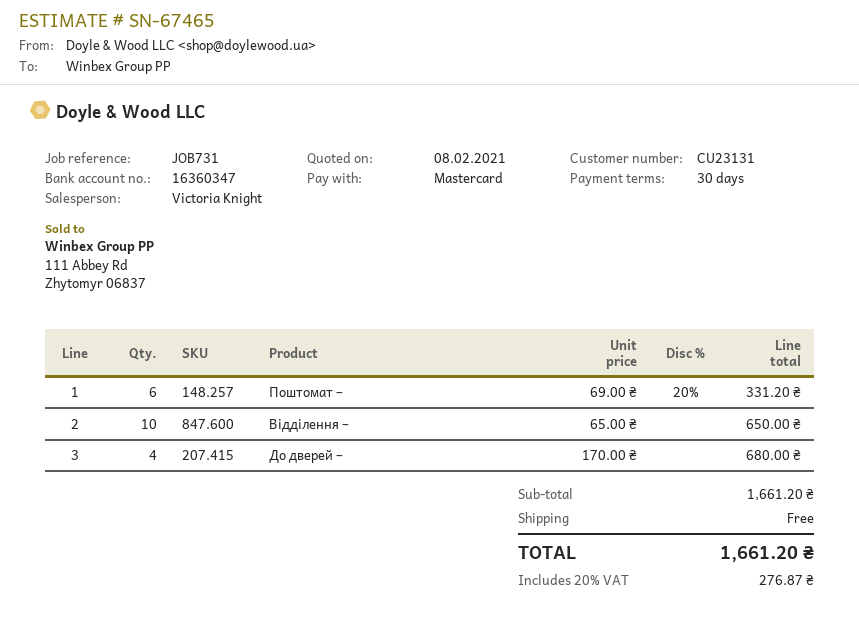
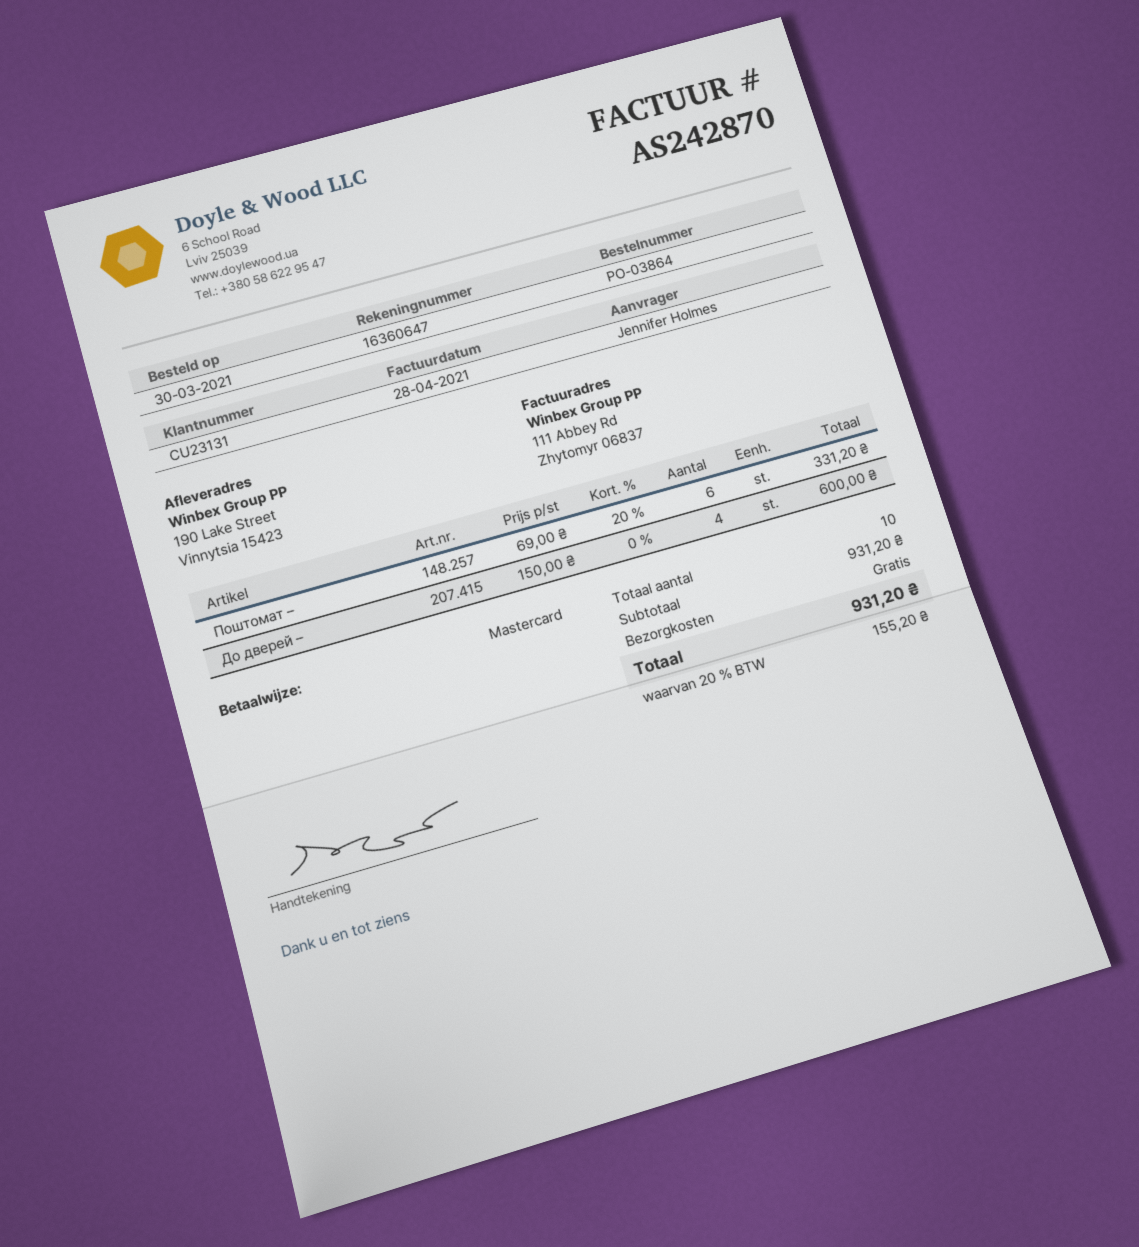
bank account: 16360347 -> 16360647
Відділення –: 10 x 65.00 = 650.00 -> none
До дверей –: 4 x 170.00 = 680.00 -> 4 x 150.00 = 600.00
subtotal: 1661.20 -> 931.20
tax: 20% = 276.87 -> 20% = 155.20
total: 1661.20 -> 931.20

